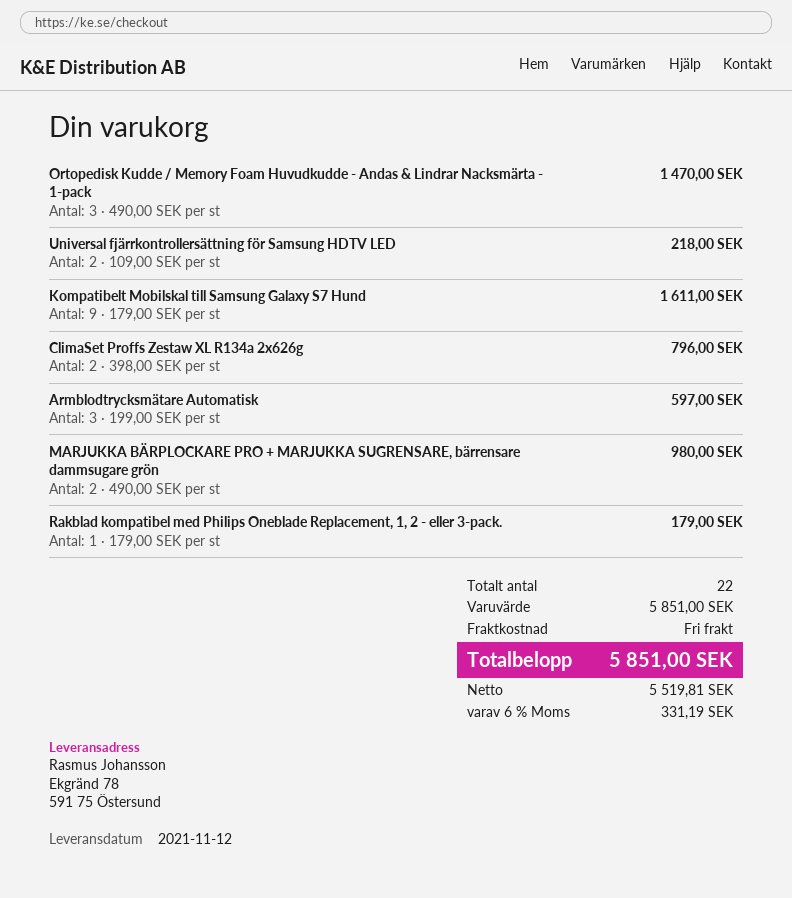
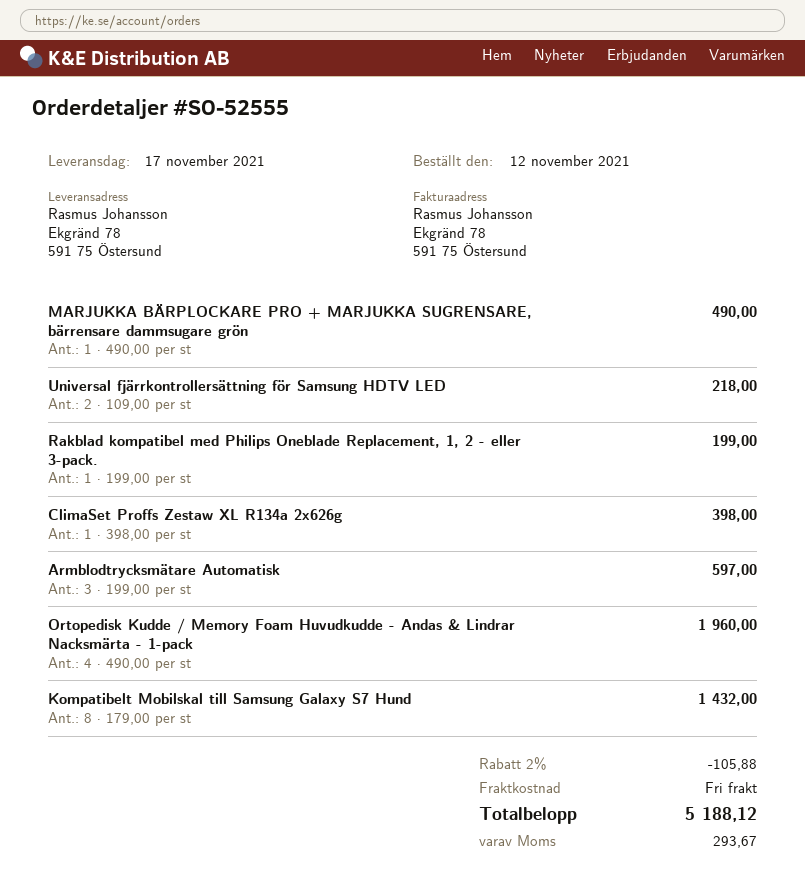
delivery date: 2021-11-12 -> 2021-11-17
Ortopedisk Kudde / Memory Foam Huvudkudde - Andas & Lindrar Nacksmärta - 1-pack: 3 x 490.00 = 1470.00 -> 4 x 490.00 = 1960.00
Kompatibelt Mobilskal till Samsung Galaxy S7 Hund: 9 x 179.00 = 1611.00 -> 8 x 179.00 = 1432.00
ClimaSet Proffs Zestaw XL R134a 2x626g: 2 x 398.00 = 796.00 -> 1 x 398.00 = 398.00
MARJUKKA BÄRPLOCKARE PRO + MARJUKKA SUGRENSARE, bärrensare dammsugare grön: 2 x 490.00 = 980.00 -> 1 x 490.00 = 490.00
Rakblad kompatibel med Philips Oneblade Replacement, 1, 2 - eller 3-pack.: 1 x 179.00 = 179.00 -> 1 x 199.00 = 199.00
discount: none -> 2% = 105.88
tax: 331.19 -> 293.67
total: 5851.00 -> 5188.12

